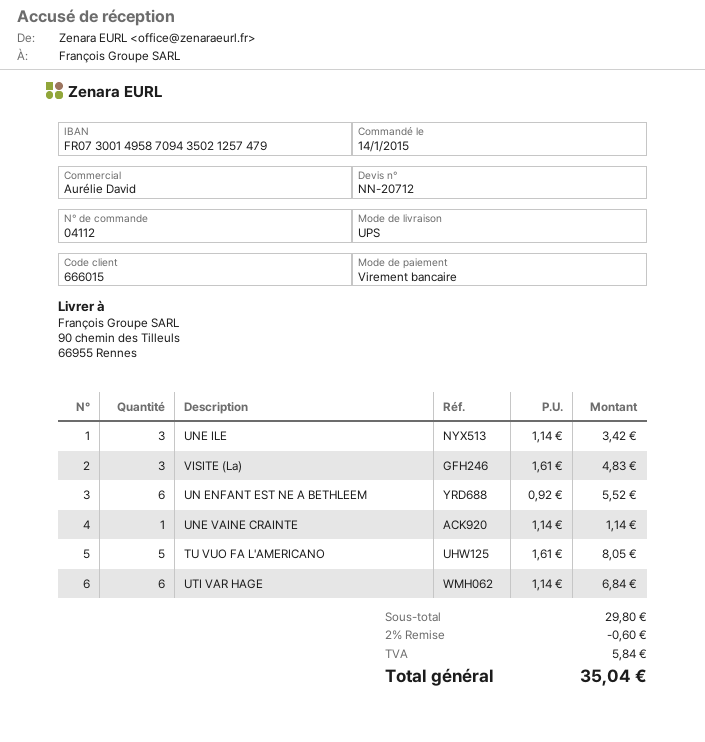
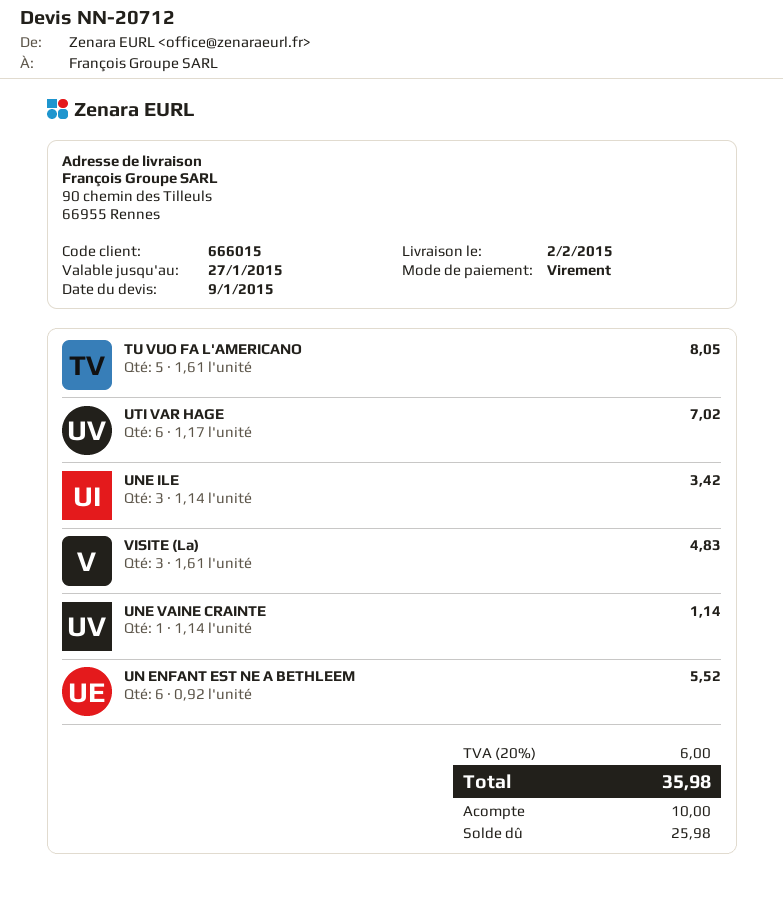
UTI VAR HAGE: 6 x 1.14 = 6.84 -> 6 x 1.17 = 7.02
discount: 2% = 0.60 -> none
tax: 5.84 -> 6.00
total: 35.04 -> 35.98

